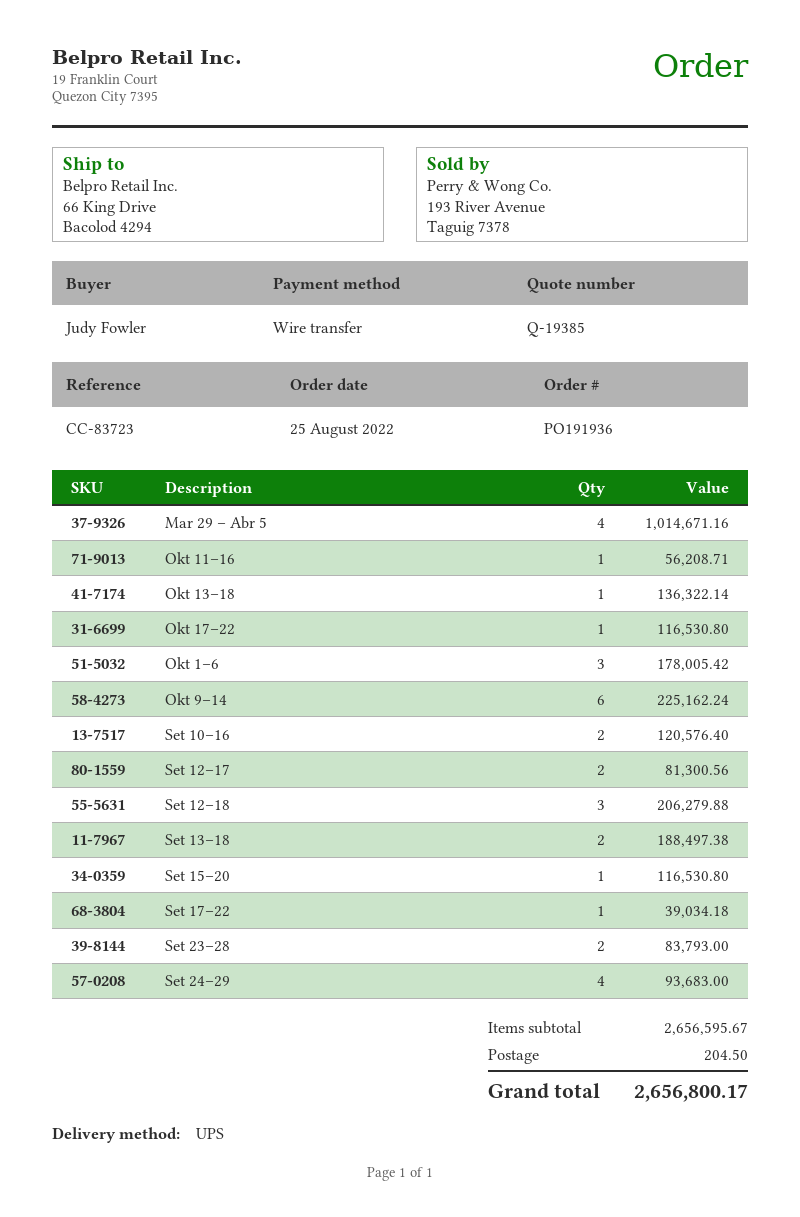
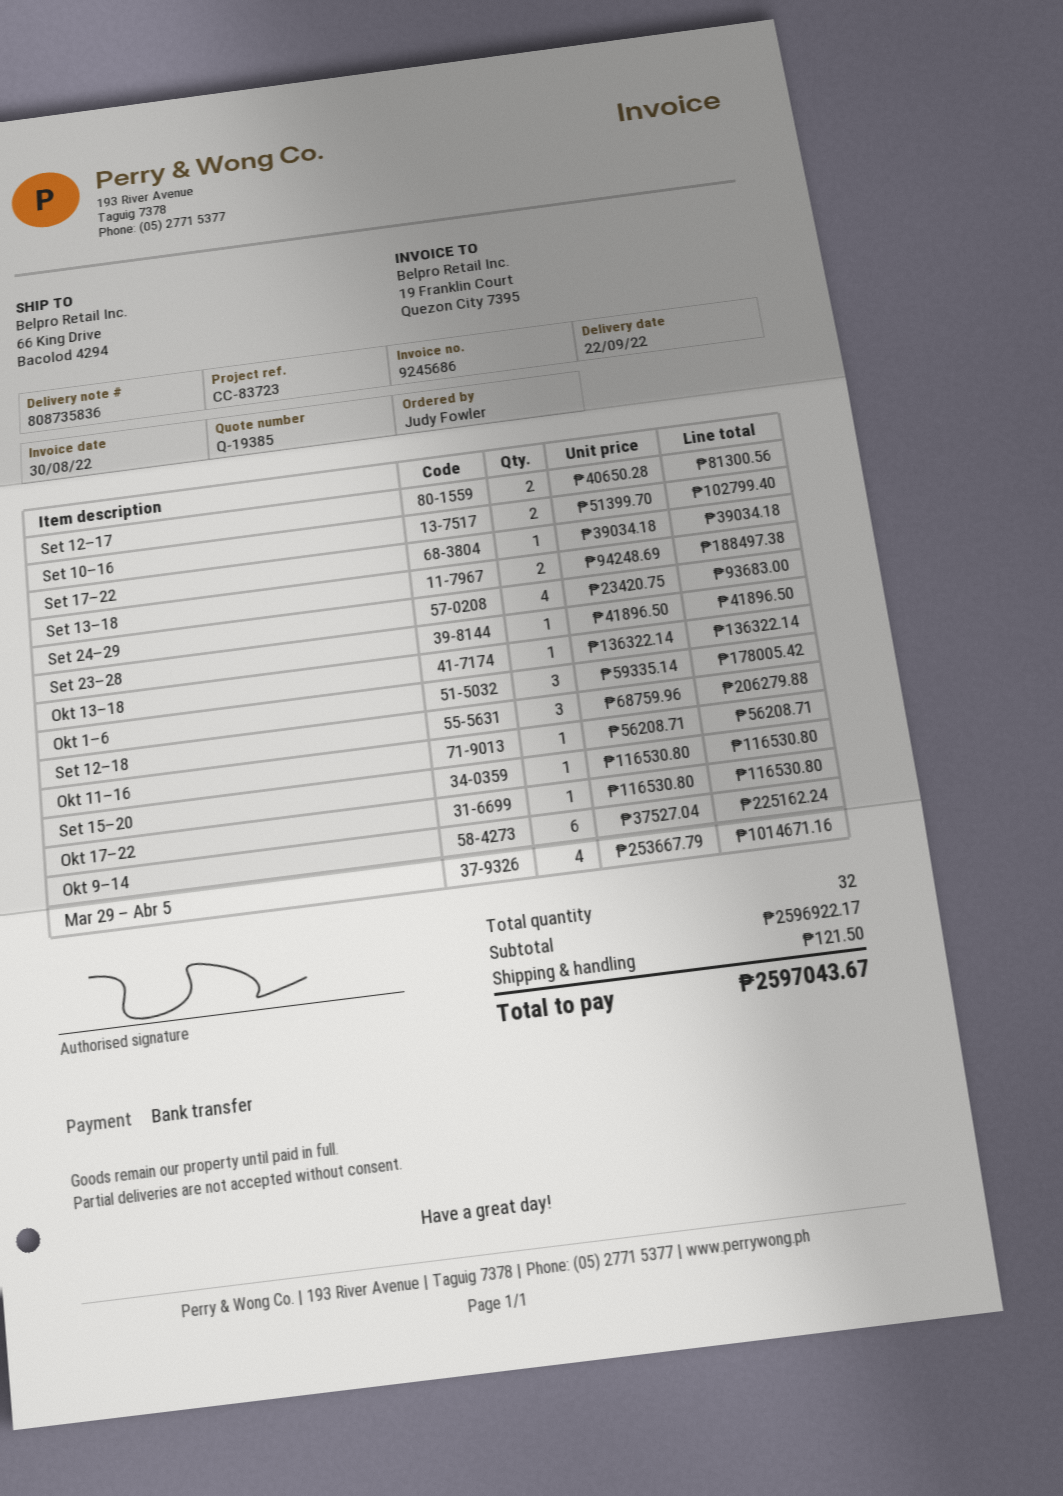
Set 10–16: 2 for 120576.40 -> 2 for 102799.40
Set 23–28: 2 for 83793.00 -> 1 for 41896.50
subtotal: 2656595.67 -> 2596922.17
shipping: 204.50 -> 121.50
total: 2656800.17 -> 2597043.67

